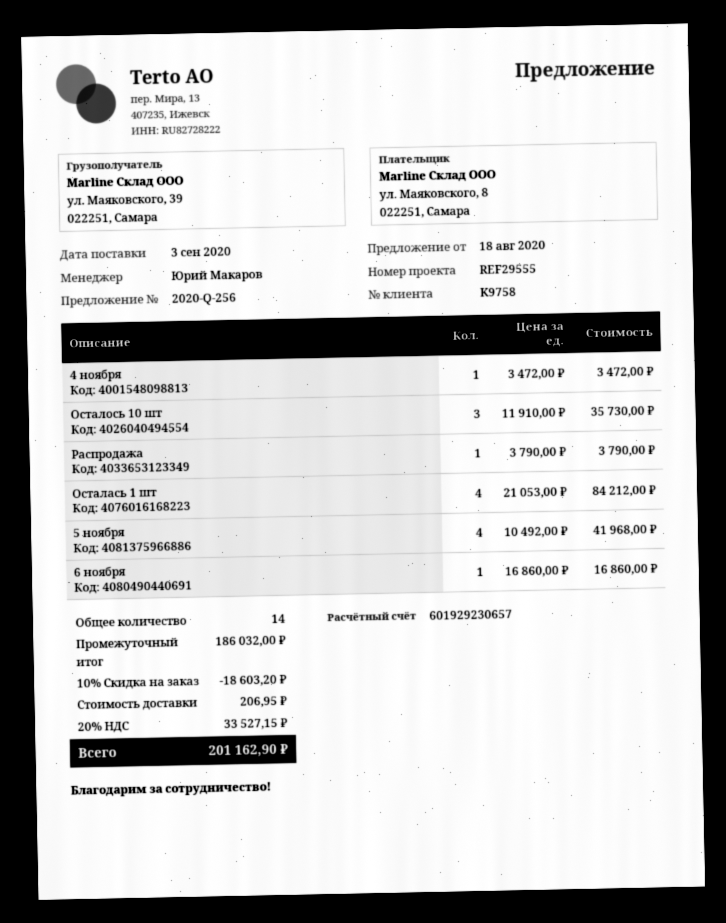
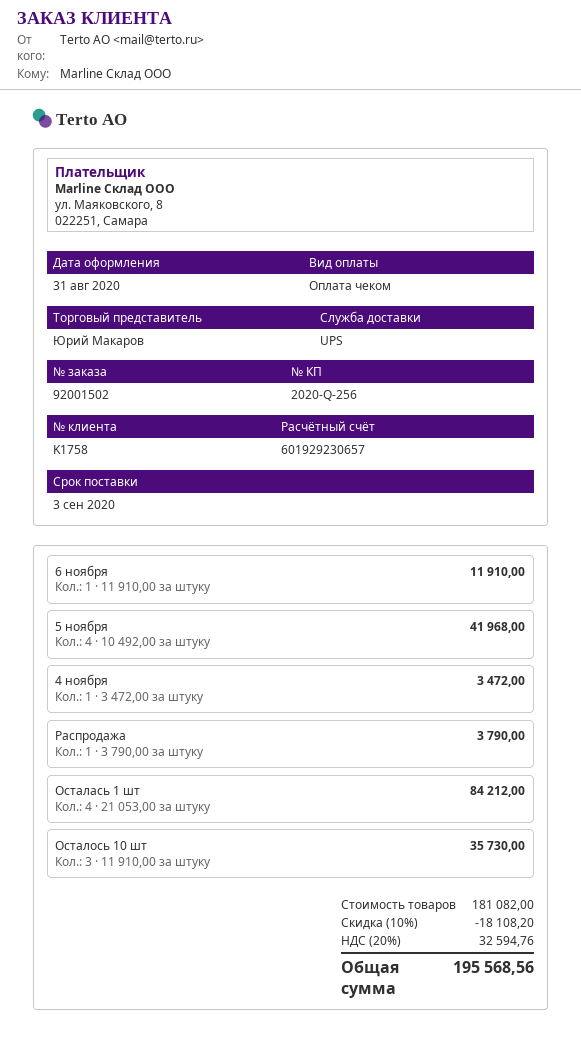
customer number: K9758 -> K1758
6 ноября: 1 x 16860.00 = 16860.00 -> 1 x 11910.00 = 11910.00
subtotal: 186032.00 -> 181082.00
discount: 10% = 18603.20 -> 10% = 18108.20
shipping: 206.95 -> none
tax: 20% = 33527.15 -> 20% = 32594.76
total: 201162.90 -> 195568.56

